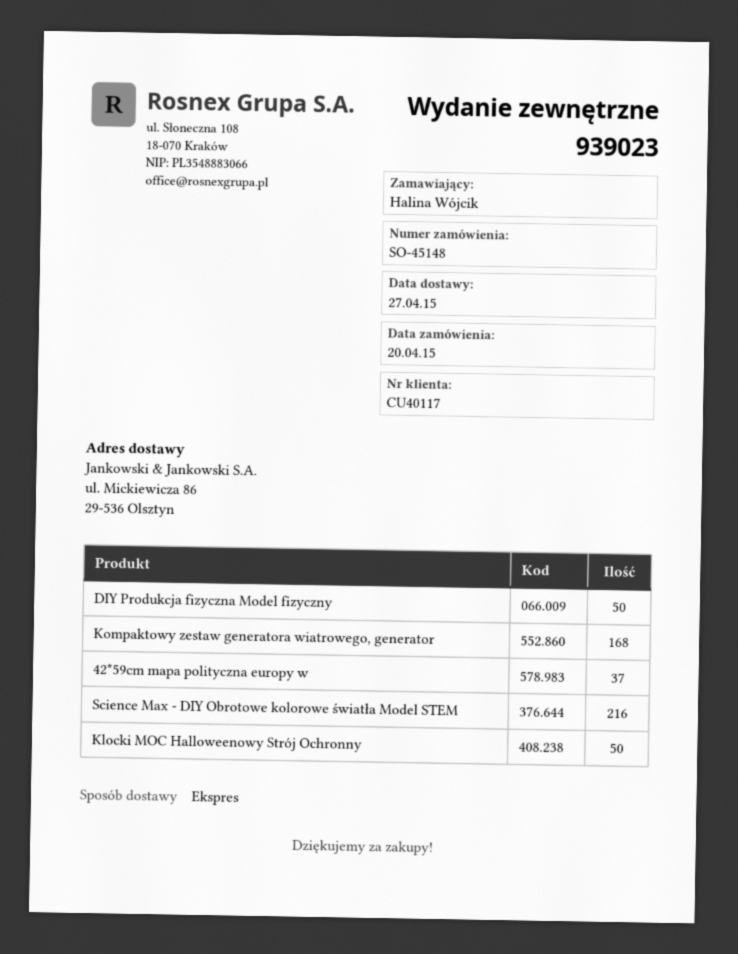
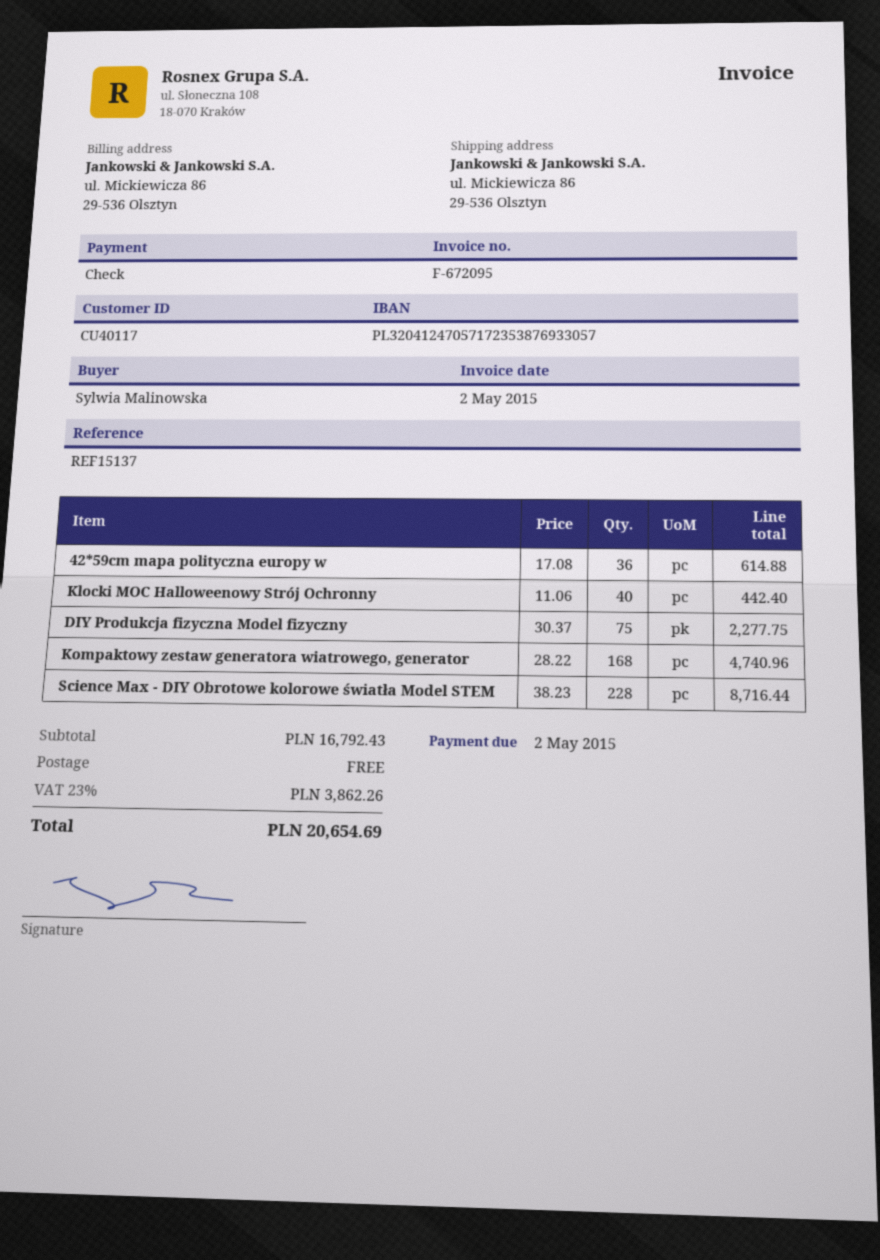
ordered by: Halina Wójcik -> Sylwia Malinowska
DIY Produkcja fizyczna Model fizyczny: 50 -> 75
42*59cm mapa polityczna europy w: 37 -> 36
Science Max - DIY Obrotowe kolorowe światła Model STEM: 216 -> 228
Klocki MOC Halloweenowy Strój Ochronny: 50 -> 40

